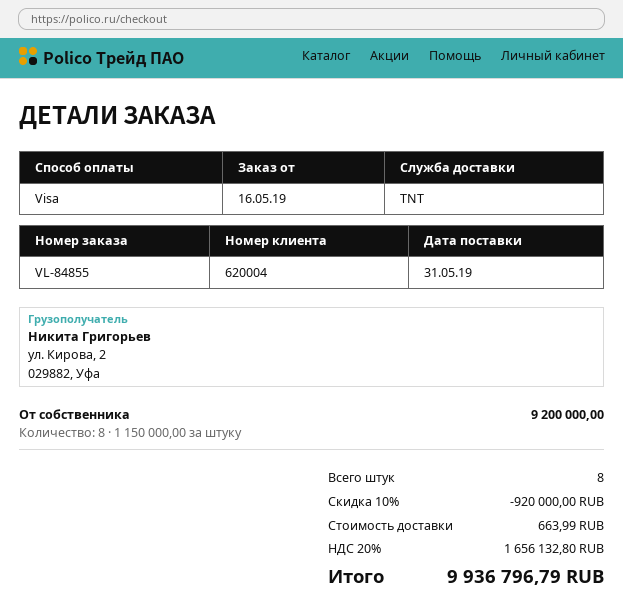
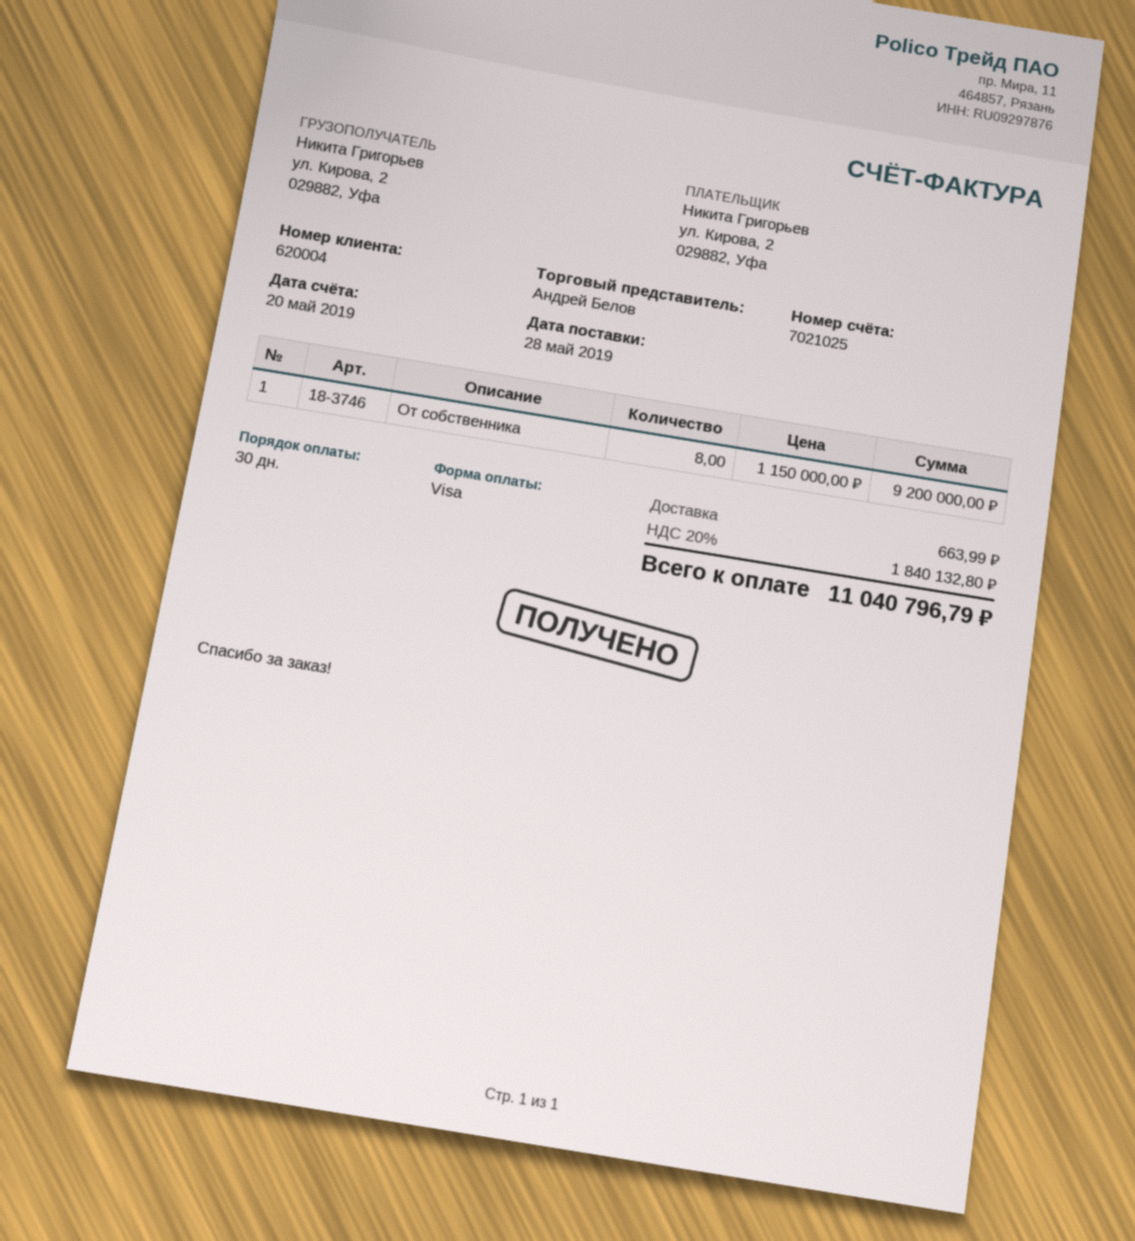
delivery date: 2019-05-31 -> 2019-05-28
discount: 10% = 920000.00 -> none
tax: 20% = 1656132.80 -> 20% = 1840132.80
total: 9936796.79 -> 11040796.79

